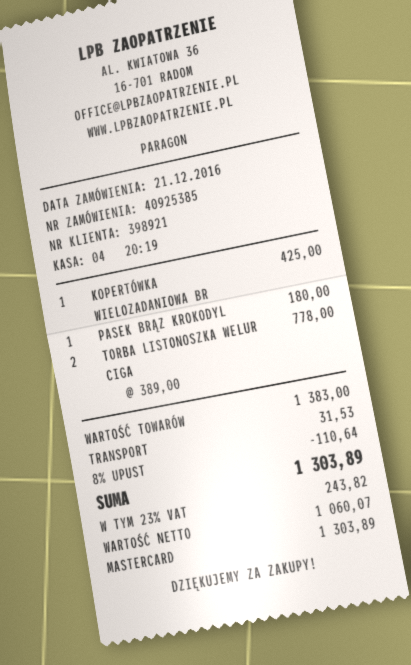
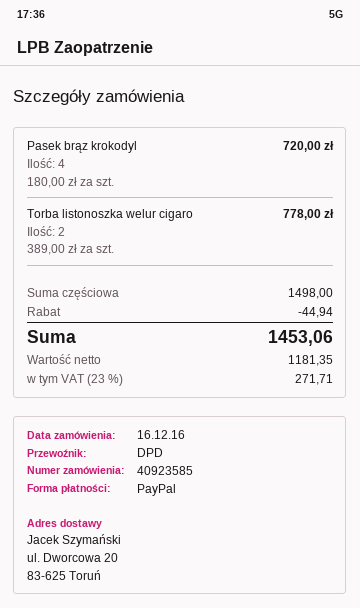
order number: 40925385 -> 40923585
order date: 2016-12-21 -> 2016-12-16
payment method: Mastercard -> PayPal
KOPERTÓWKA WIELOZADANIOWA BR: 1 x 425.00 = 425.00 -> none
PASEK BRĄZ KROKODYL: 1 x 180.00 = 180.00 -> 4 x 180.00 = 720.00
subtotal: 1383.00 -> 1498.00
discount: 110.64 -> 44.94
shipping: 31.53 -> none
net: 1060.07 -> 1181.35
tax: 23% = 243.82 -> 23% = 271.71
total: 1303.89 -> 1453.06

